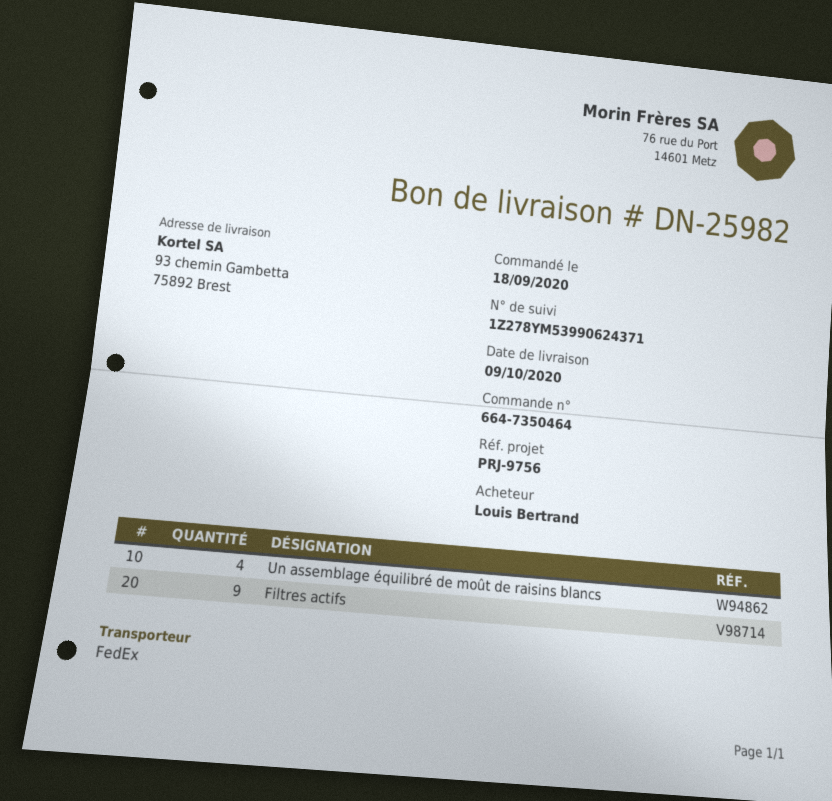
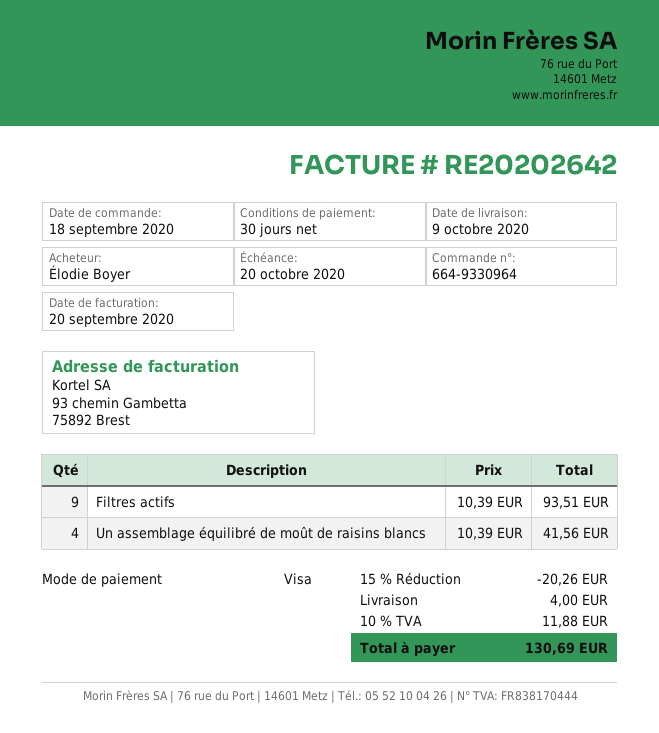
order number: 664-7350464 -> 664-9330964
ordered by: Louis Bertrand -> Élodie Boyer

